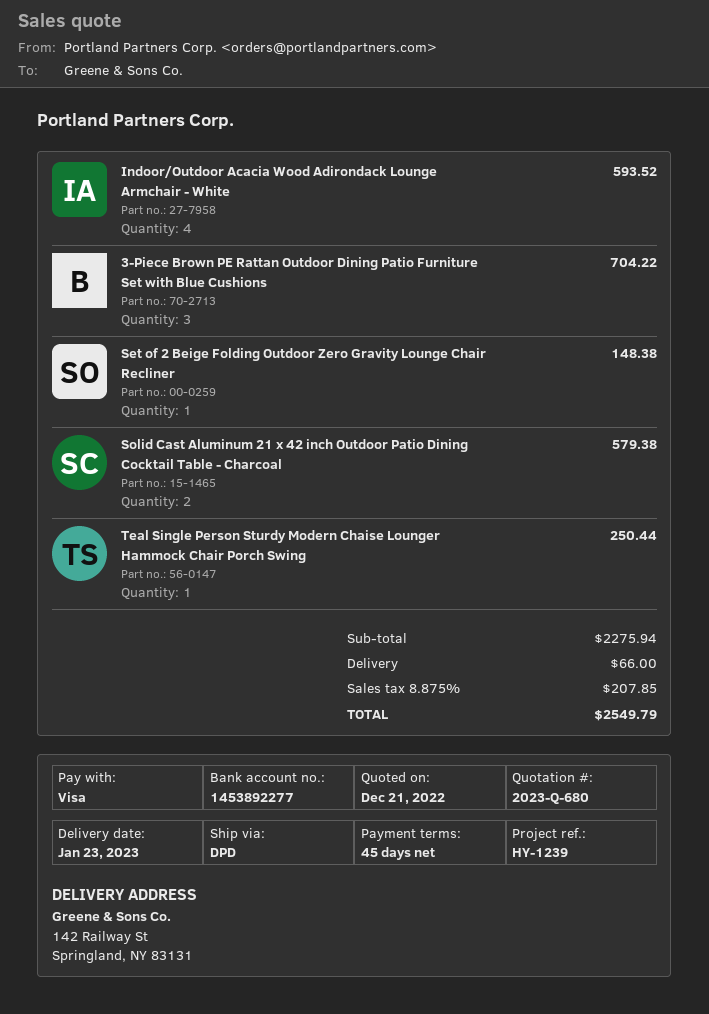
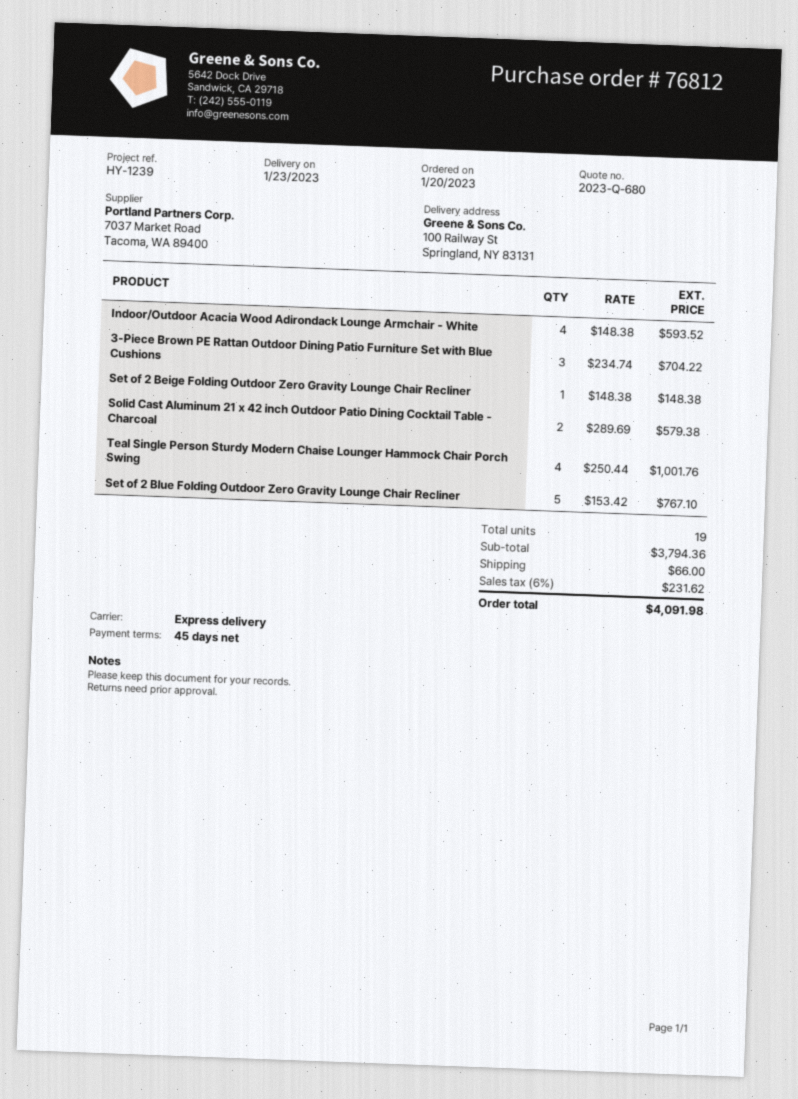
shipping method: DPD -> express
ship to: 142 Railway St, Springland, NY 83131 -> 100 Railway St, Springland, NY 83131
Teal Single Person Sturdy Modern Chaise Lounger Hammock Chair Porch Swing: 1 for 250.44 -> 4 for 1001.76
Set of 2 Blue Folding Outdoor Zero Gravity Lounge Chair Recliner: none -> 5 for 767.10
subtotal: 2275.94 -> 3794.36
tax: 8.875% = 207.85 -> 6% = 231.62
total: 2549.79 -> 4091.98

